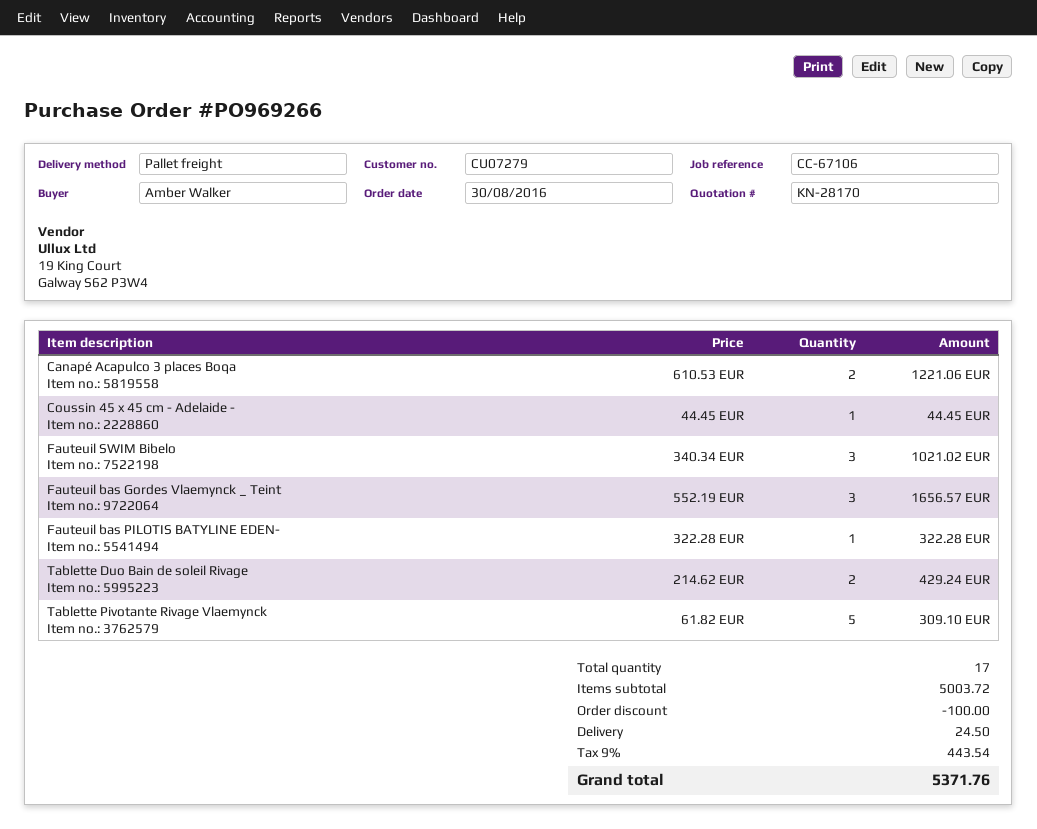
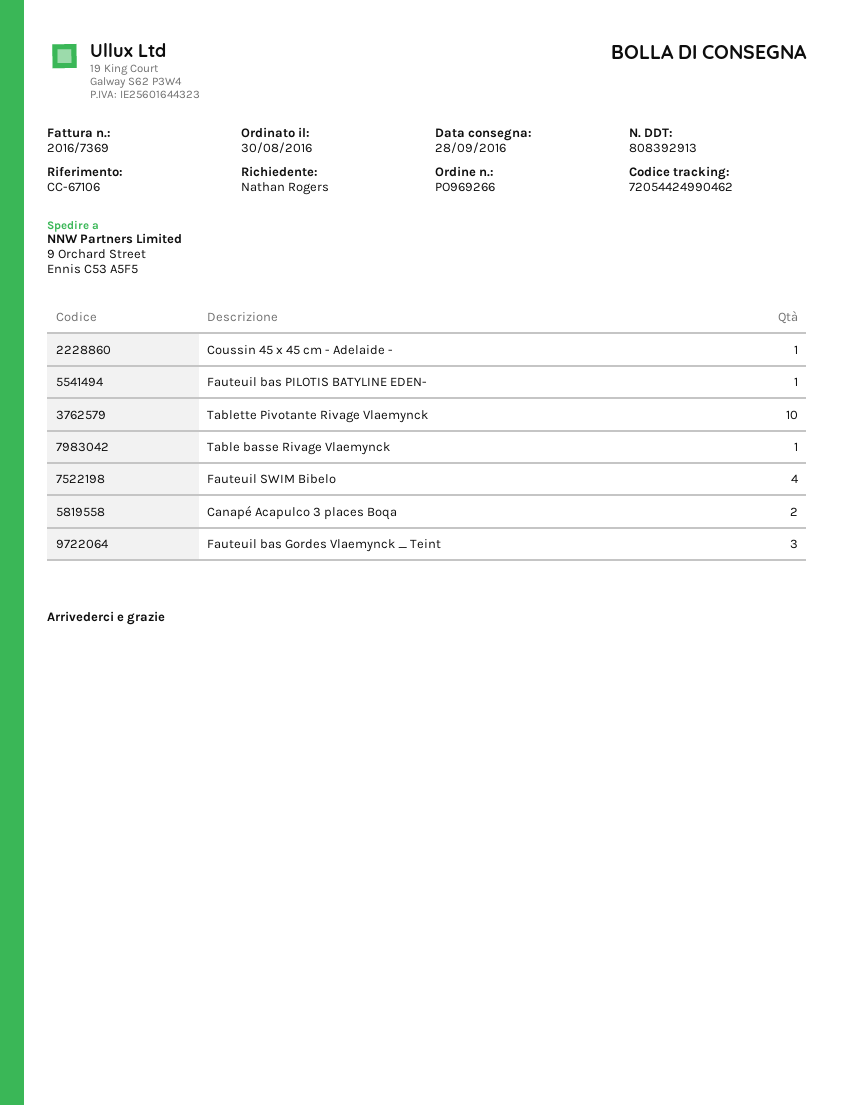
ordered by: Amber Walker -> Nathan Rogers
Fauteuil SWIM Bibelo: 3 -> 4
Tablette Duo Bain de soleil Rivage: 2 -> none
Tablette Pivotante Rivage Vlaemynck: 5 -> 10
Table basse Rivage Vlaemynck: none -> 1

